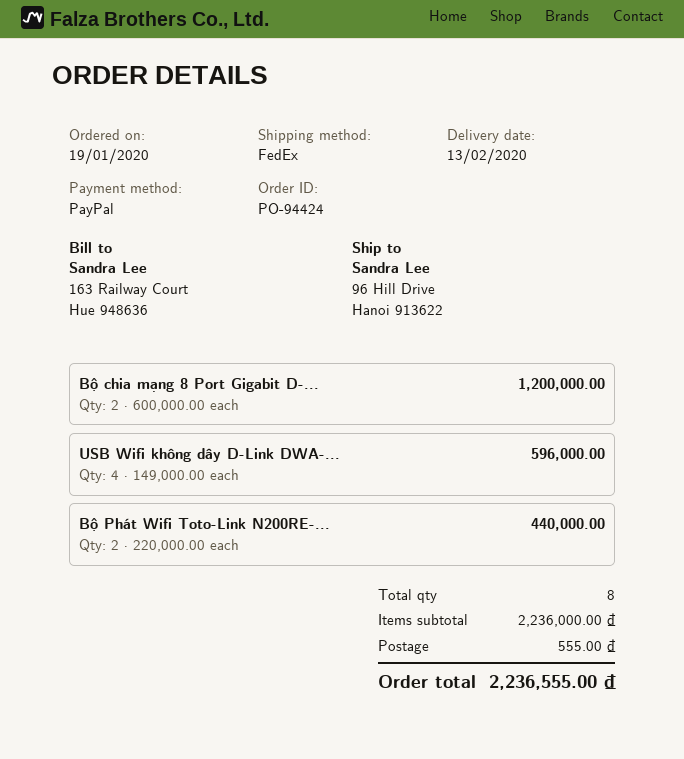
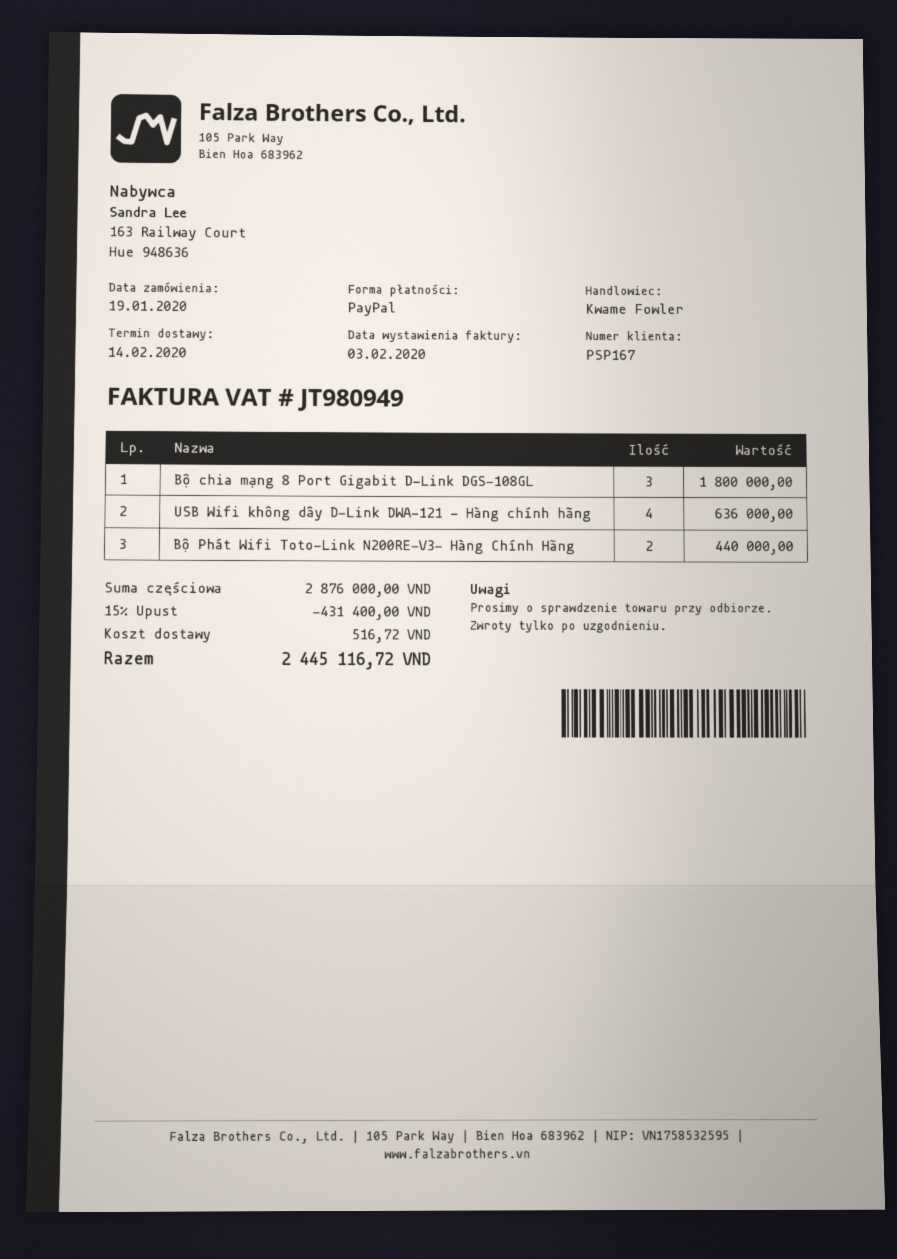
delivery date: 2020-02-13 -> 2020-02-14
Bộ chia mạng 8 Port Gigabit D-...: 2 for 1200000.00 -> 3 for 1800000.00
USB Wifi không dây D-Link DWA-...: 4 for 596000.00 -> 4 for 636000.00
subtotal: 2236000.00 -> 2876000.00
discount: none -> 15% = 431400.00
shipping: 555.00 -> 516.72
total: 2236555.00 -> 2445116.72

